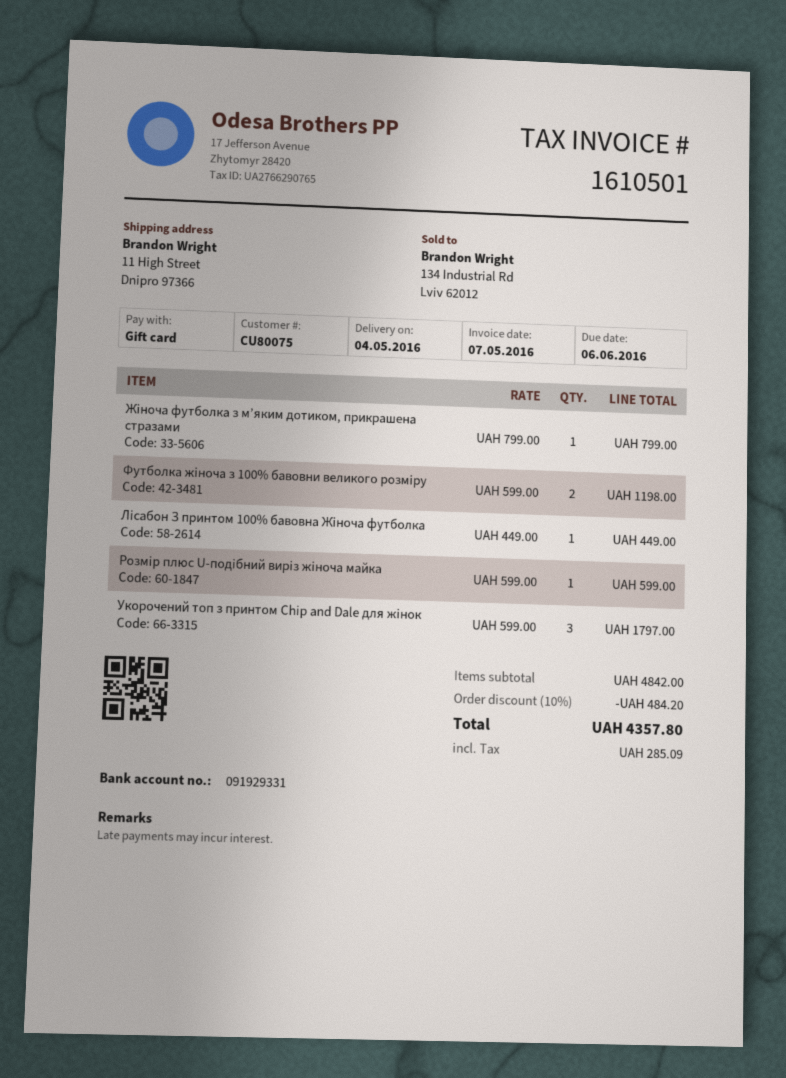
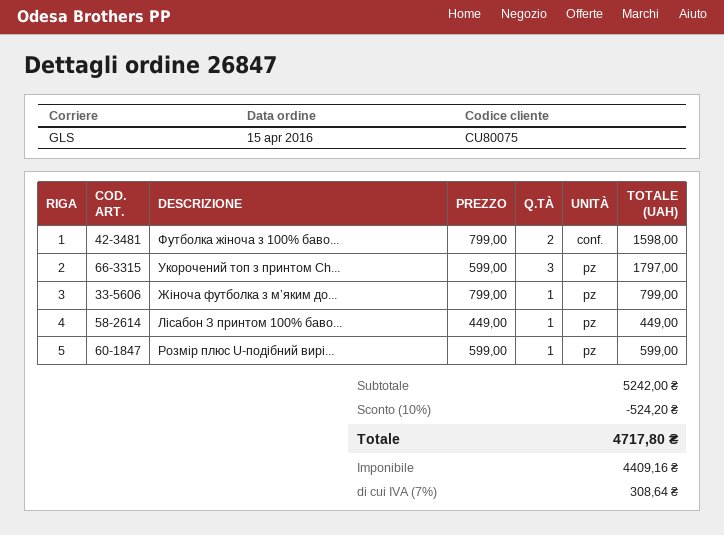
Футболка жіноча з 100% бавовни великого розміру: 2 x 599.00 = 1198.00 -> 2 x 799.00 = 1598.00
subtotal: 4842.00 -> 5242.00
discount: 10% = 484.20 -> 10% = 524.20
tax: 285.09 -> 308.64
total: 4357.80 -> 4717.80

